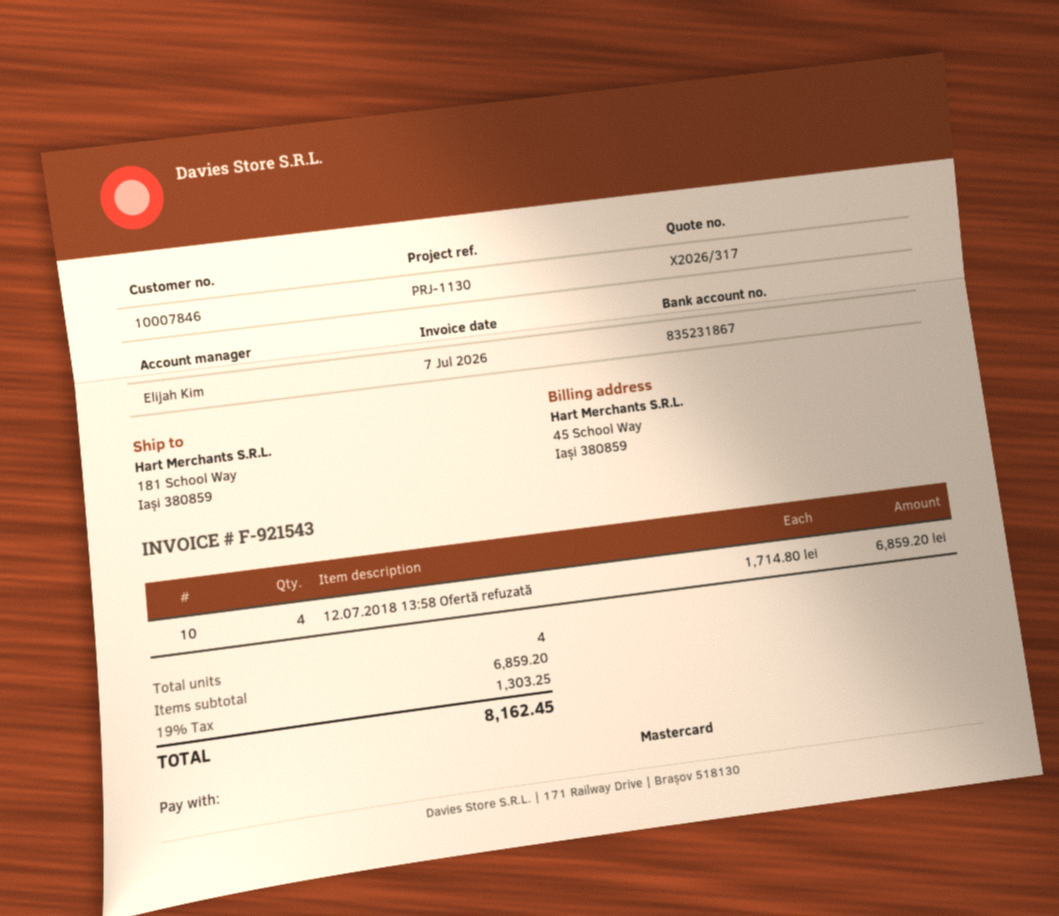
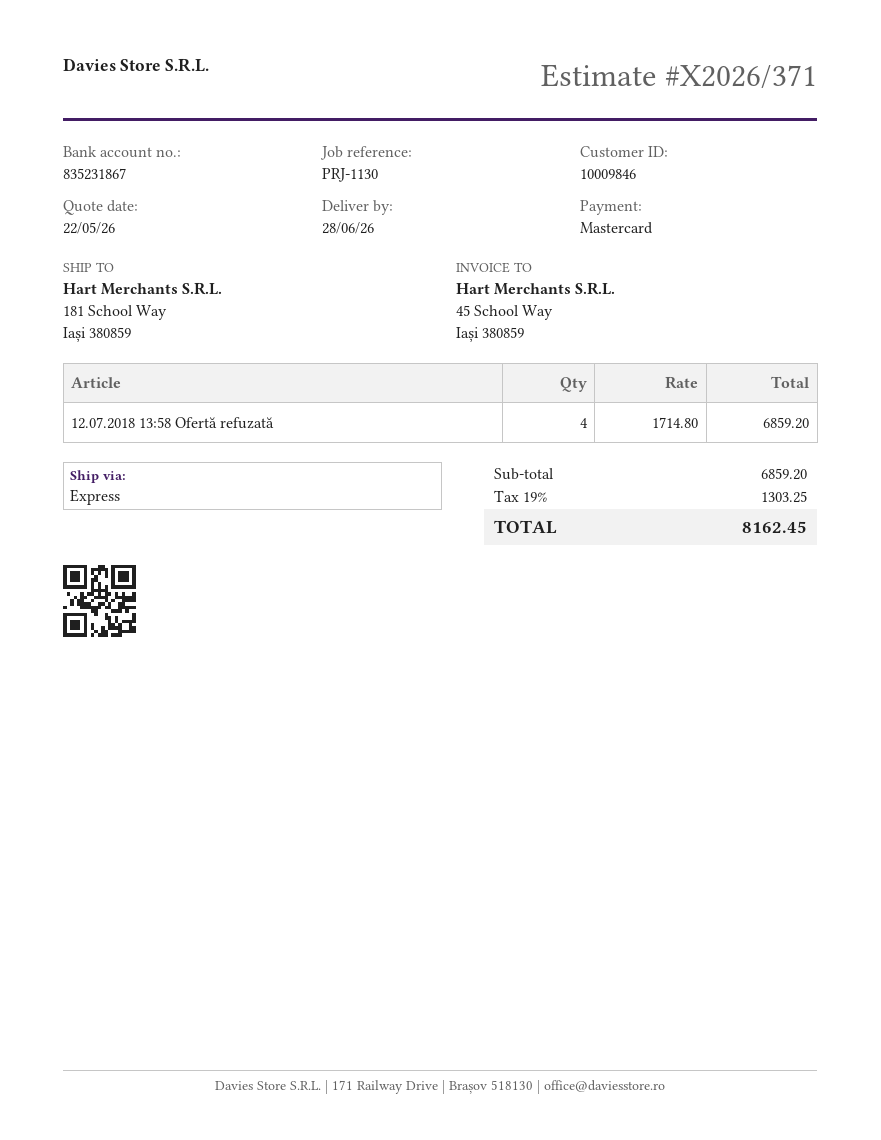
quote number: X2026/317 -> X2026/371
customer number: 10007846 -> 10009846

